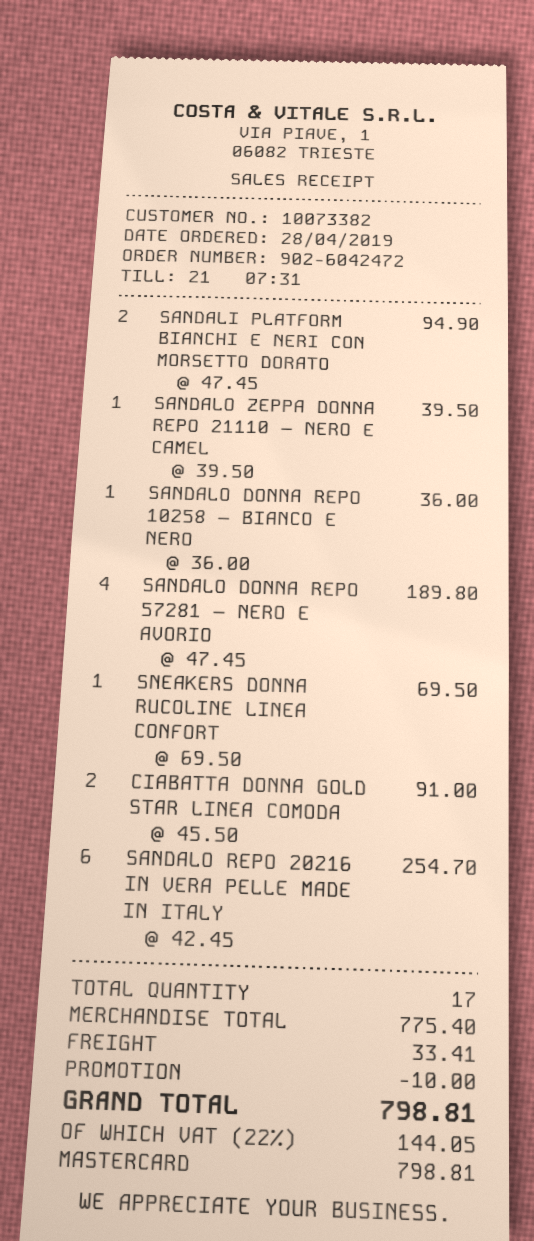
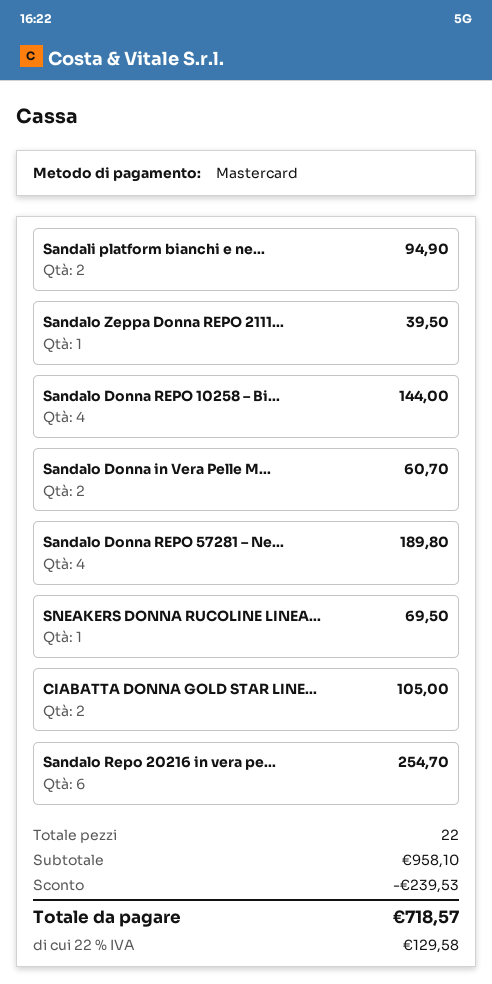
SANDALO DONNA REPO 10258 – BIANCO E NERO: 1 for 36.00 -> 4 for 144.00
CIABATTA DONNA GOLD STAR LINEA COMODA: 2 for 91.00 -> 2 for 105.00
Sandalo Donna in Vera Pelle M...: none -> 2 for 60.70
total quantity: 17 -> 22
subtotal: 775.40 -> 958.10
discount: 10.00 -> 239.53
shipping: 33.41 -> none
tax: 22% = 144.05 -> 22% = 129.58
total: 798.81 -> 718.57

